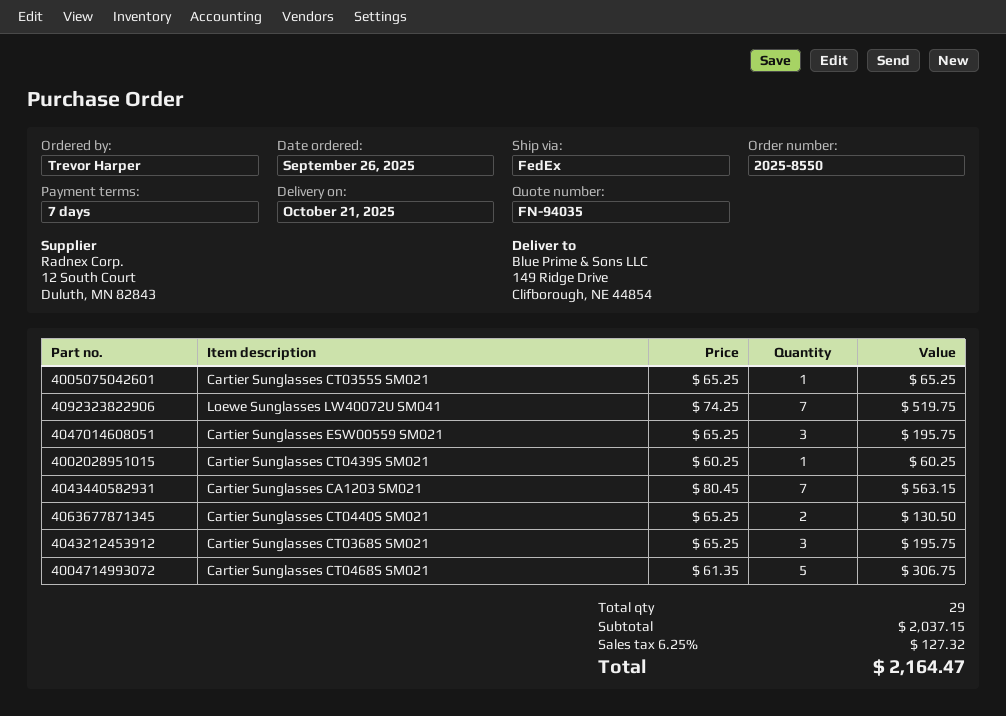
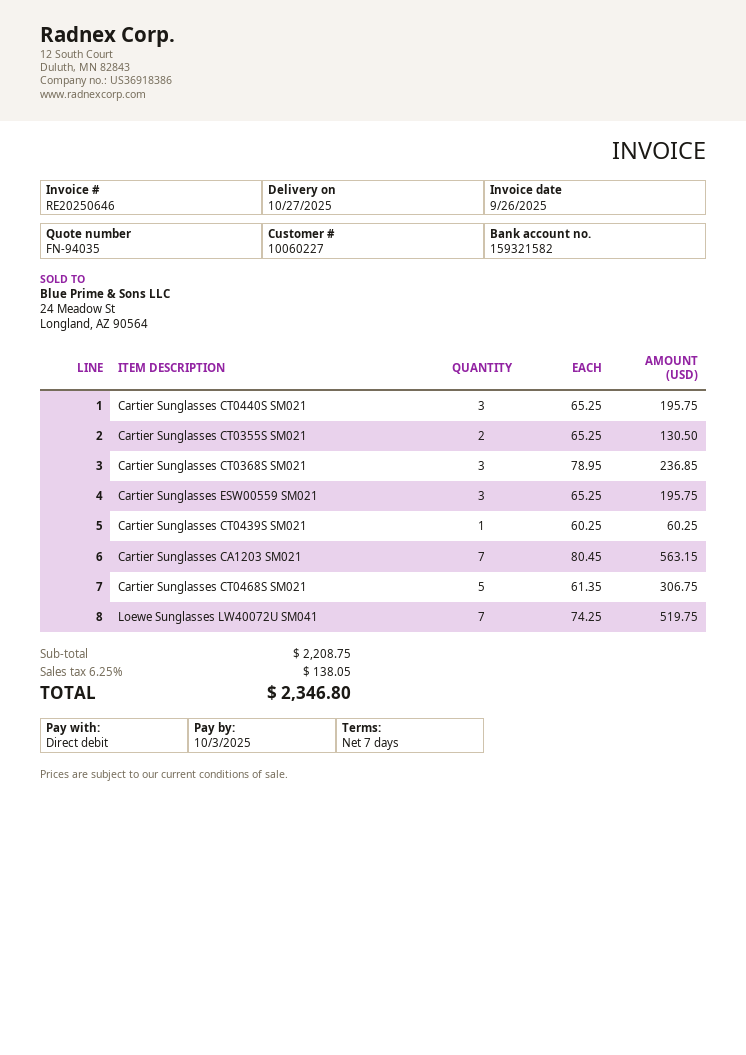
delivery date: 2025-10-21 -> 2025-10-27
Cartier Sunglasses CT0355S SM021: 1 x 65.25 = 65.25 -> 2 x 65.25 = 130.50
Cartier Sunglasses CT0440S SM021: 2 x 65.25 = 130.50 -> 3 x 65.25 = 195.75
Cartier Sunglasses CT0368S SM021: 3 x 65.25 = 195.75 -> 3 x 78.95 = 236.85
subtotal: 2037.15 -> 2208.75
tax: 6.25% = 127.32 -> 6.25% = 138.05
total: 2164.47 -> 2346.80

